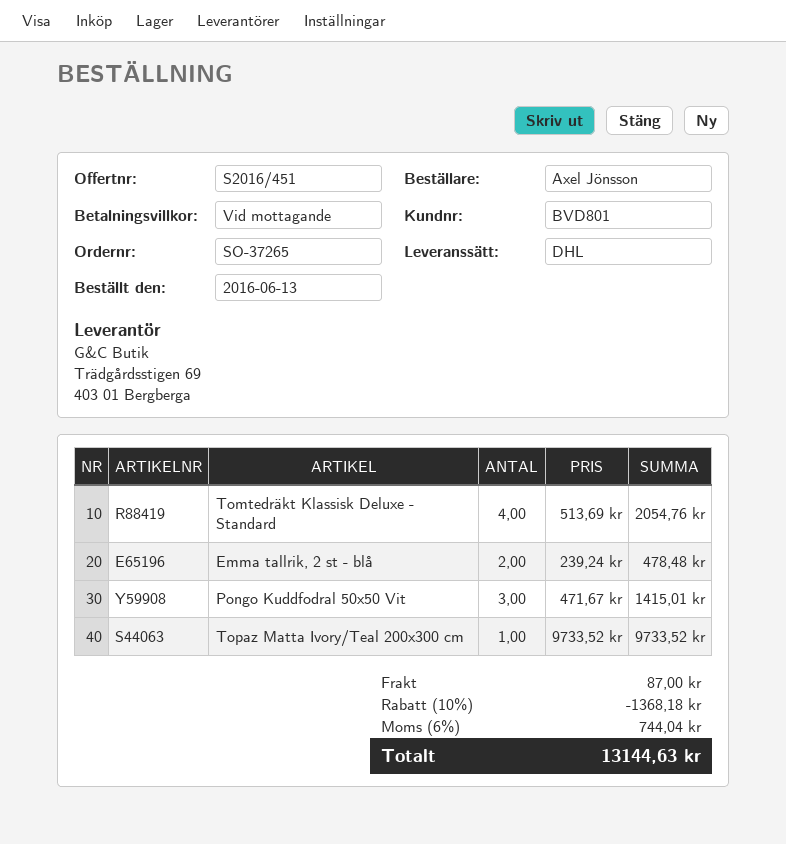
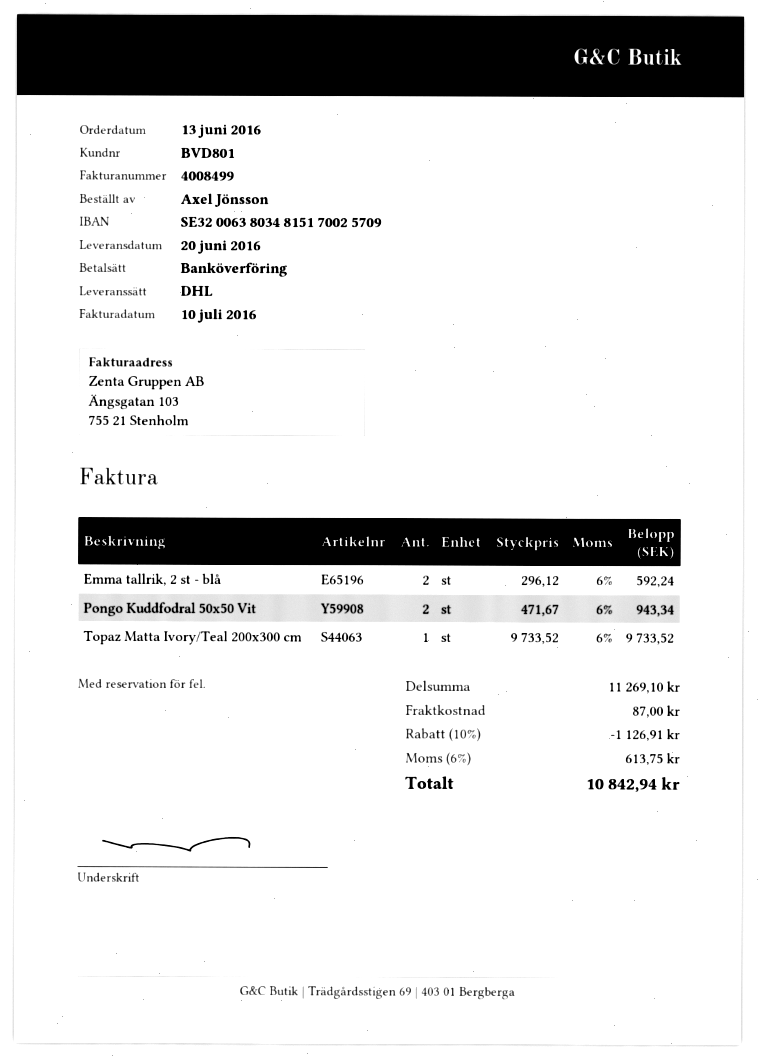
Tomtedräkt Klassisk Deluxe - Standard: 4 x 513.69 = 2054.76 -> none
Emma tallrik, 2 st - blå: 2 x 239.24 = 478.48 -> 2 x 296.12 = 592.24
Pongo Kuddfodral 50x50 Vit: 3 x 471.67 = 1415.01 -> 2 x 471.67 = 943.34
discount: 10% = 1368.18 -> 10% = 1126.91
tax: 6% = 744.04 -> 6% = 613.75
total: 13144.63 -> 10842.94

